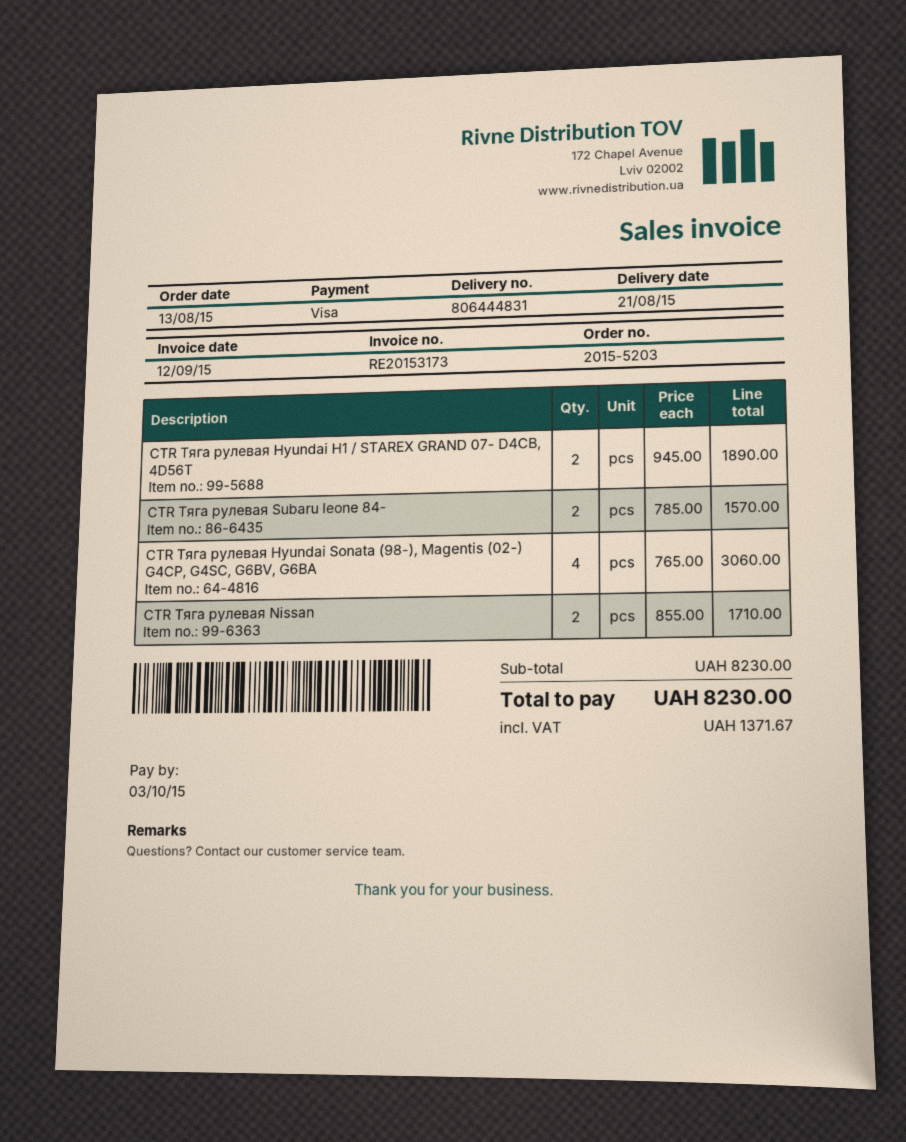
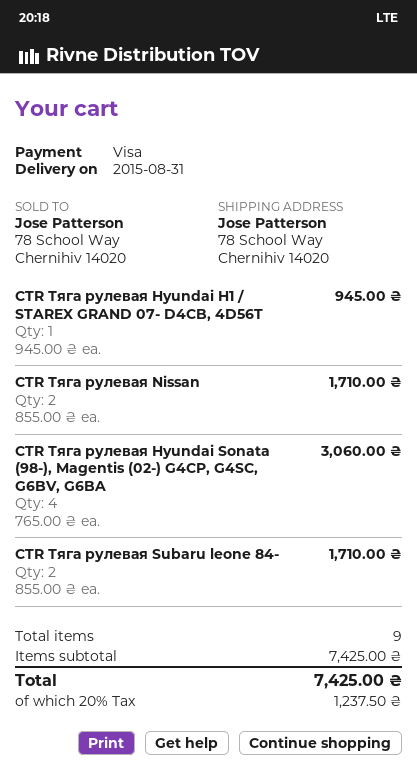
delivery date: 2015-08-21 -> 2015-08-31
CTR Тяга рулевая Hyundai H1 / STAREX GRAND 07- D4CB, 4D56T: 2 x 945.00 = 1890.00 -> 1 x 945.00 = 945.00
CTR Тяга рулевая Subaru leone 84-: 2 x 785.00 = 1570.00 -> 2 x 855.00 = 1710.00
subtotal: 8230.00 -> 7425.00
tax: 1371.67 -> 1237.50
total: 8230.00 -> 7425.00

